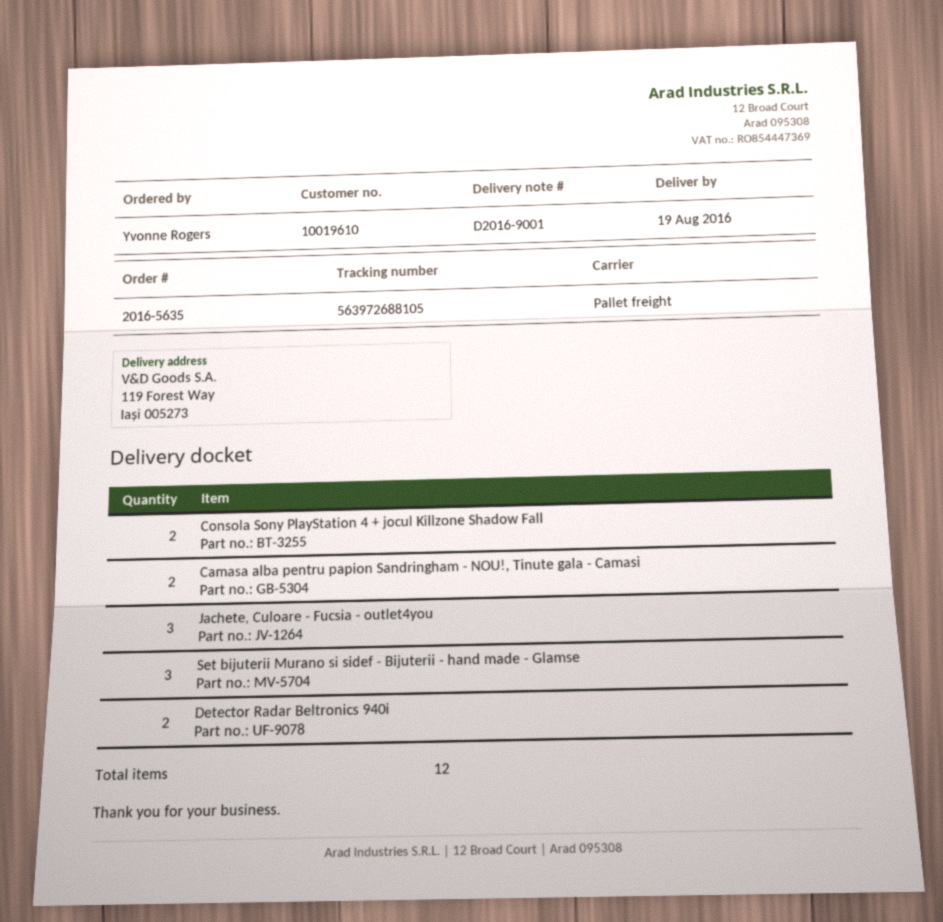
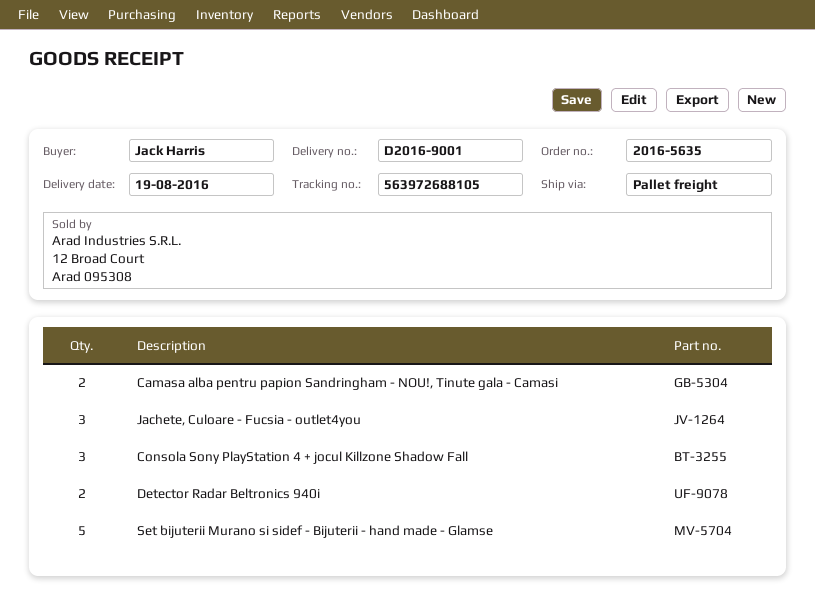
ordered by: Yvonne Rogers -> Jack Harris
Consola Sony PlayStation 4 + jocul Killzone Shadow Fall: 2 -> 3
Set bijuterii Murano si sidef - Bijuterii - hand made - Glamse: 3 -> 5

